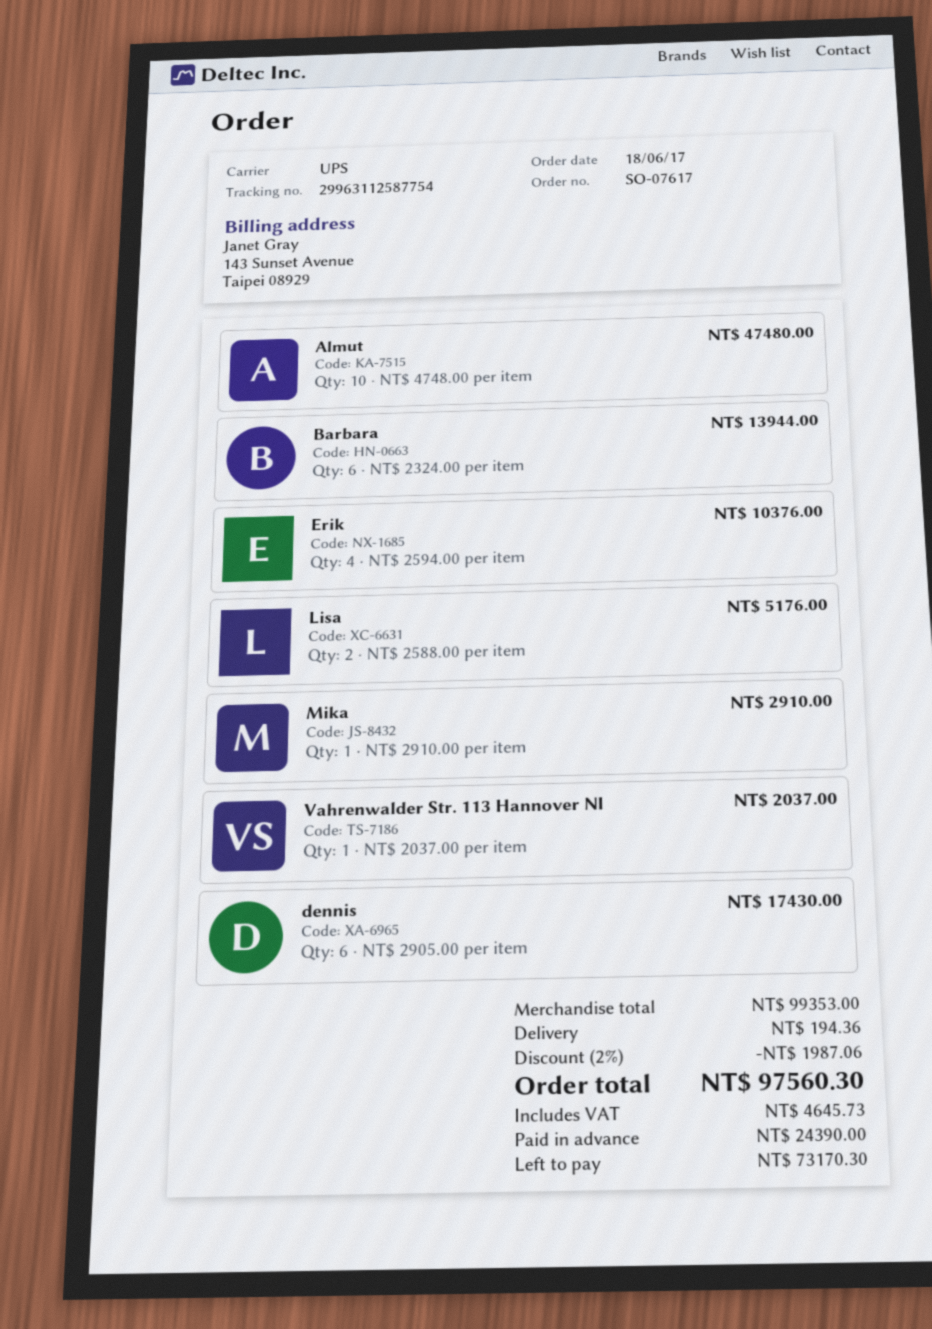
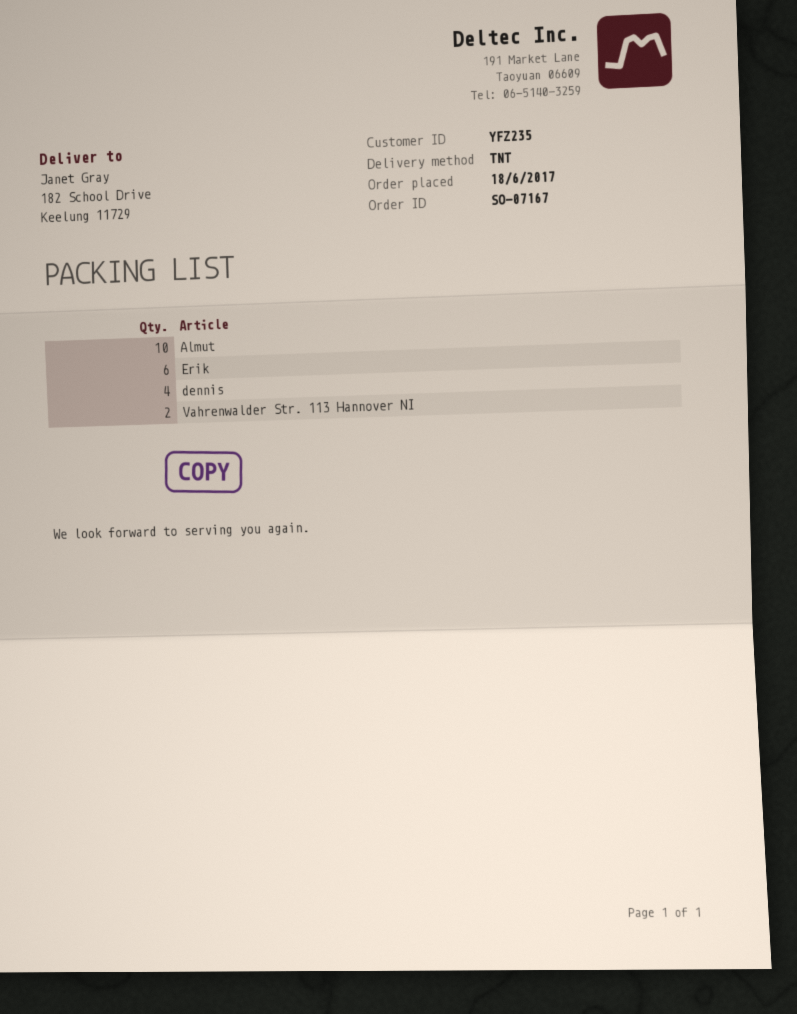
order number: SO-07617 -> SO-07167
shipping method: UPS -> TNT
Barbara: 6 -> none
Erik: 4 -> 6
Lisa: 2 -> none
Mika: 1 -> none
Vahrenwalder Str. 113 Hannover NI: 1 -> 2
dennis: 6 -> 4

